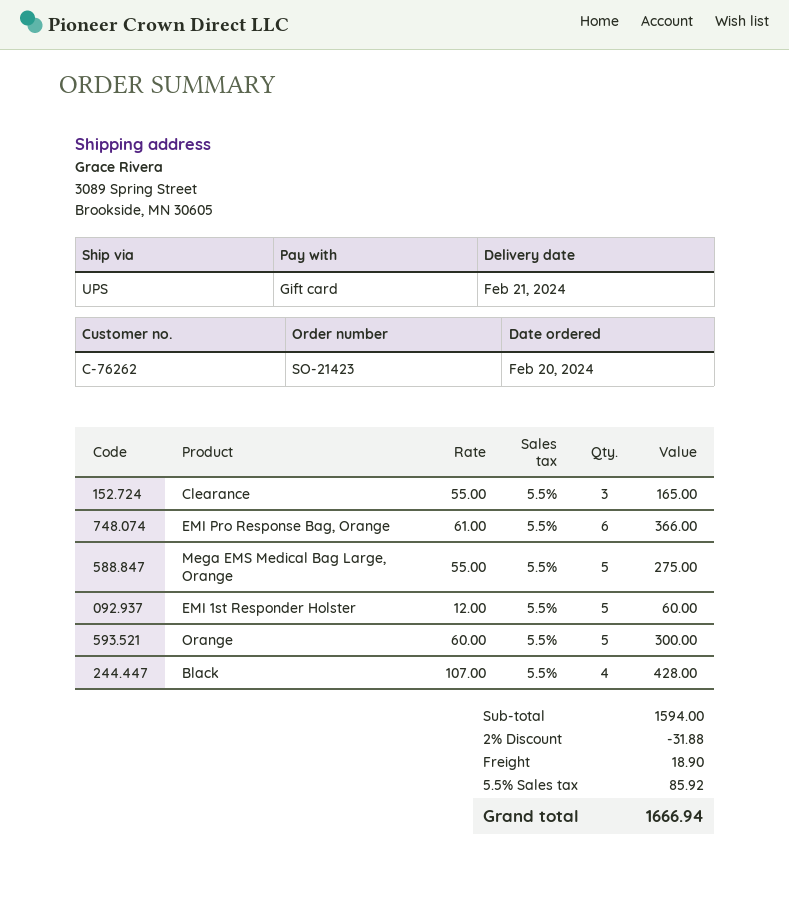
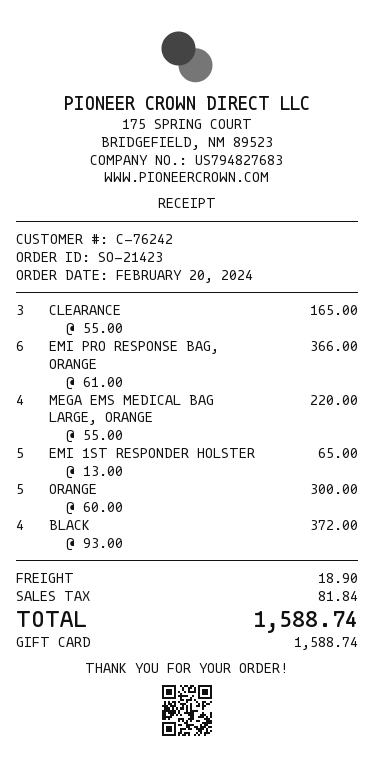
customer number: C-76262 -> C-76242
Mega EMS Medical Bag Large, Orange: 5 x 55.00 = 275.00 -> 4 x 55.00 = 220.00
EMI 1st Responder Holster: 5 x 12.00 = 60.00 -> 5 x 13.00 = 65.00
Black: 4 x 107.00 = 428.00 -> 4 x 93.00 = 372.00
discount: 2% = 31.88 -> none
tax: 85.92 -> 81.84
total: 1666.94 -> 1588.74

